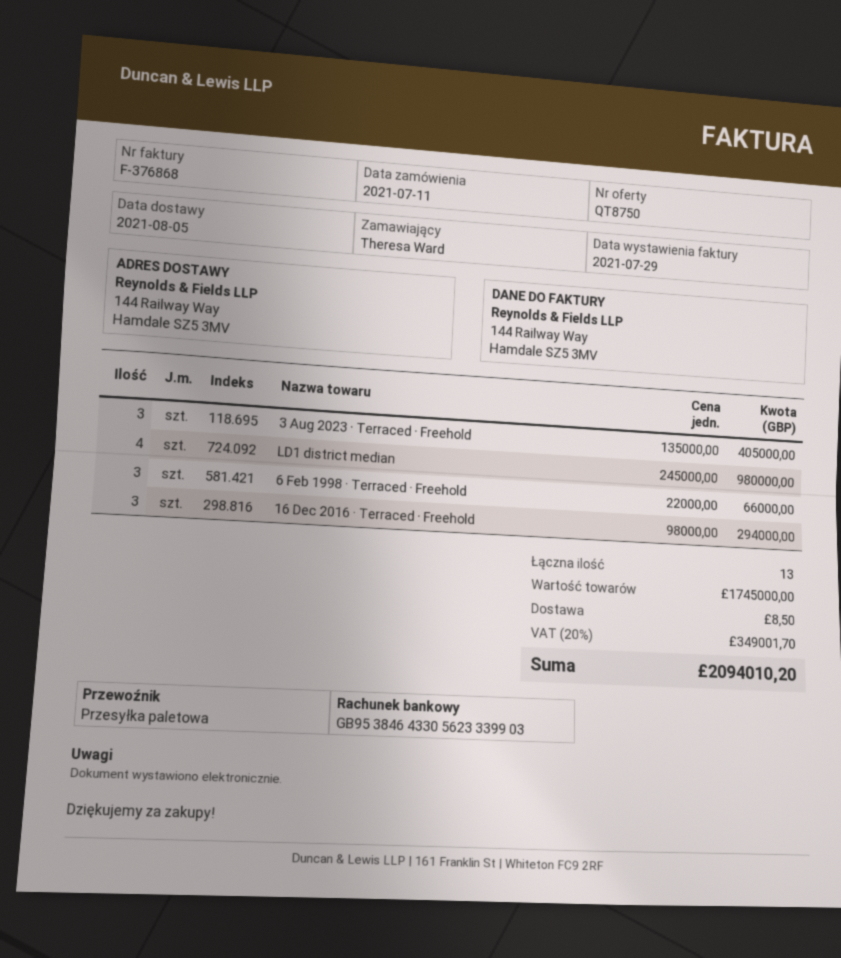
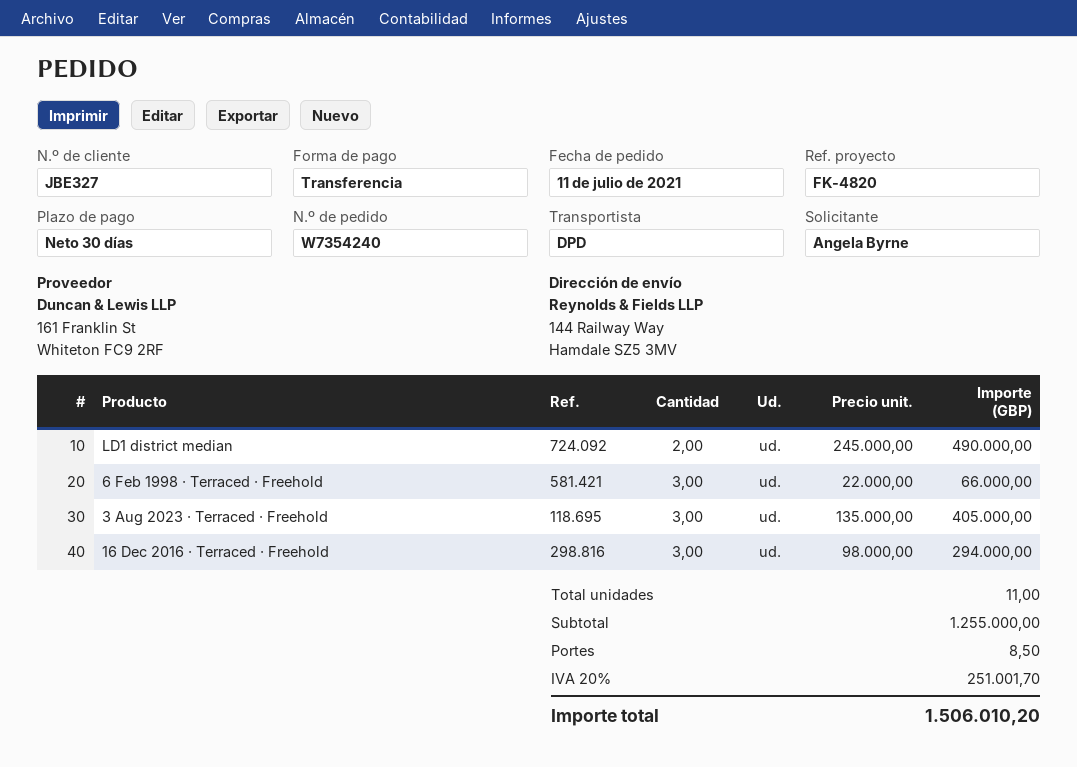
ordered by: Theresa Ward -> Angela Byrne
shipping method: pallet freight -> DPD
LD1 district median: 4 x 245000.00 = 980000.00 -> 2 x 245000.00 = 490000.00
total quantity: 13 -> 11
subtotal: 1745000.00 -> 1255000.00
tax: 20% = 349001.70 -> 20% = 251001.70
total: 2094010.20 -> 1506010.20

